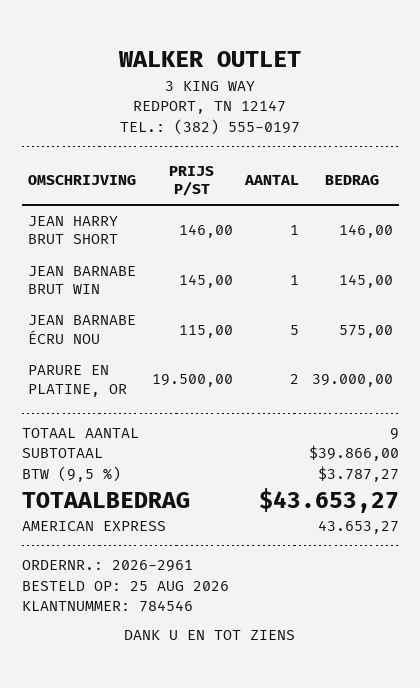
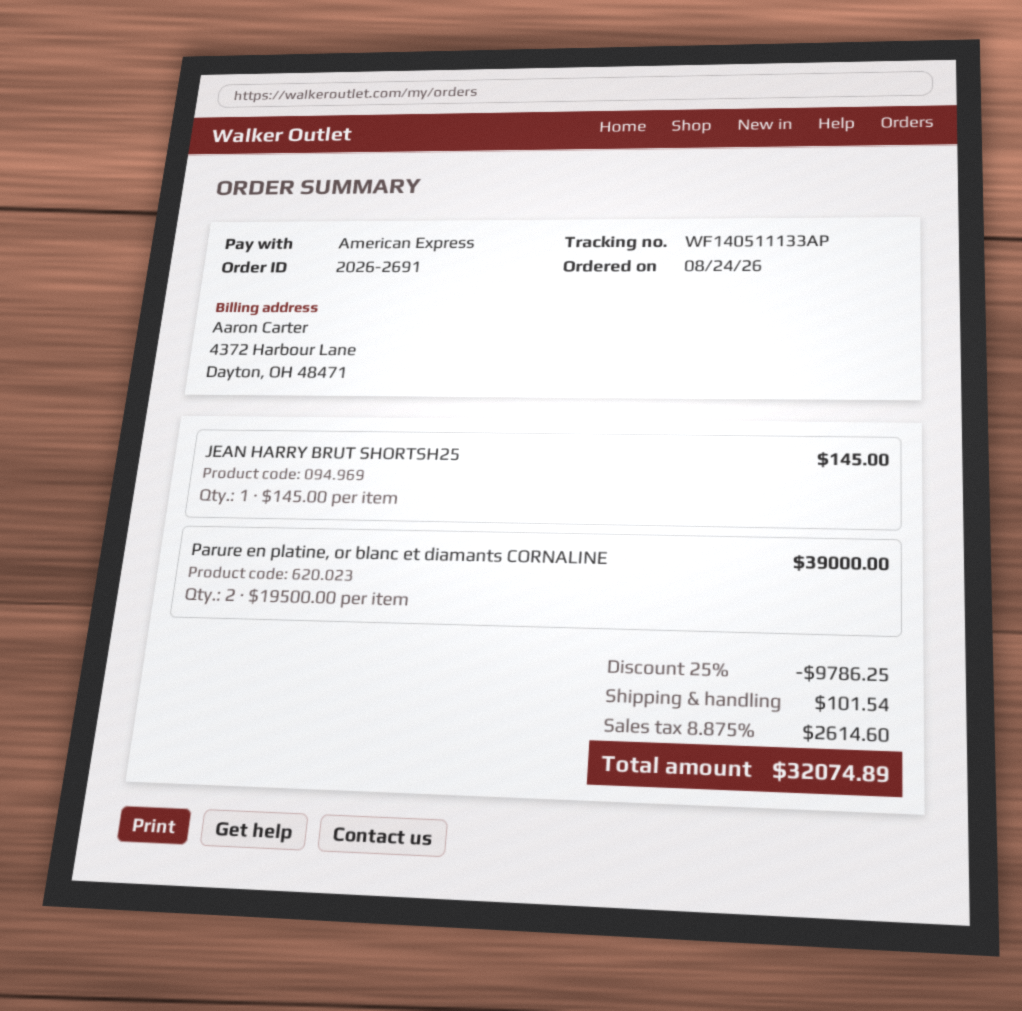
order number: 2026-2961 -> 2026-2691
order date: 2026-08-25 -> 2026-08-24
JEAN HARRY BRUT SHORT: 1 x 146.00 = 146.00 -> 1 x 145.00 = 145.00
JEAN BARNABE BRUT WIN: 1 x 145.00 = 145.00 -> none
JEAN BARNABE ÉCRU NOU: 5 x 115.00 = 575.00 -> none
discount: none -> 25% = 9786.25
shipping: none -> 101.54
tax: 9.5% = 3787.27 -> 8.875% = 2614.60
total: 43653.27 -> 32074.89

